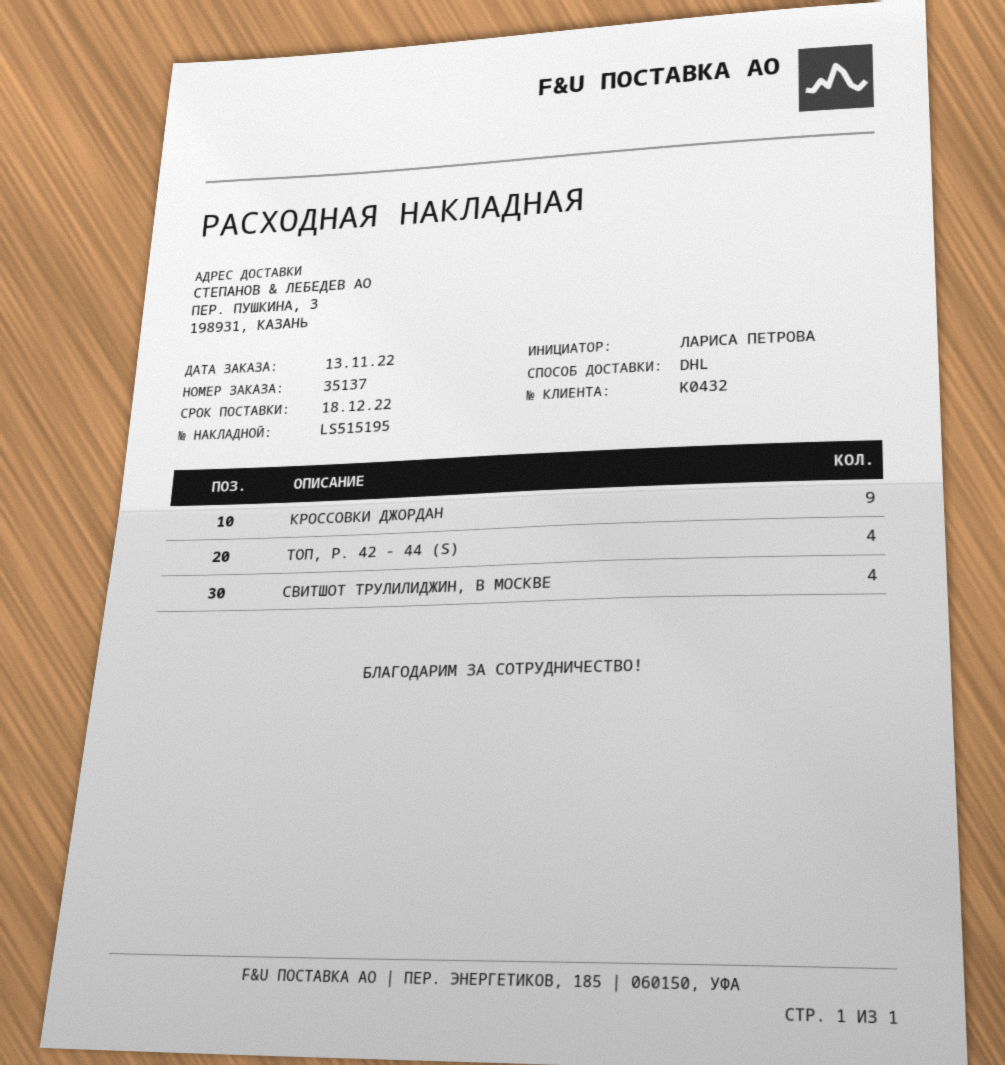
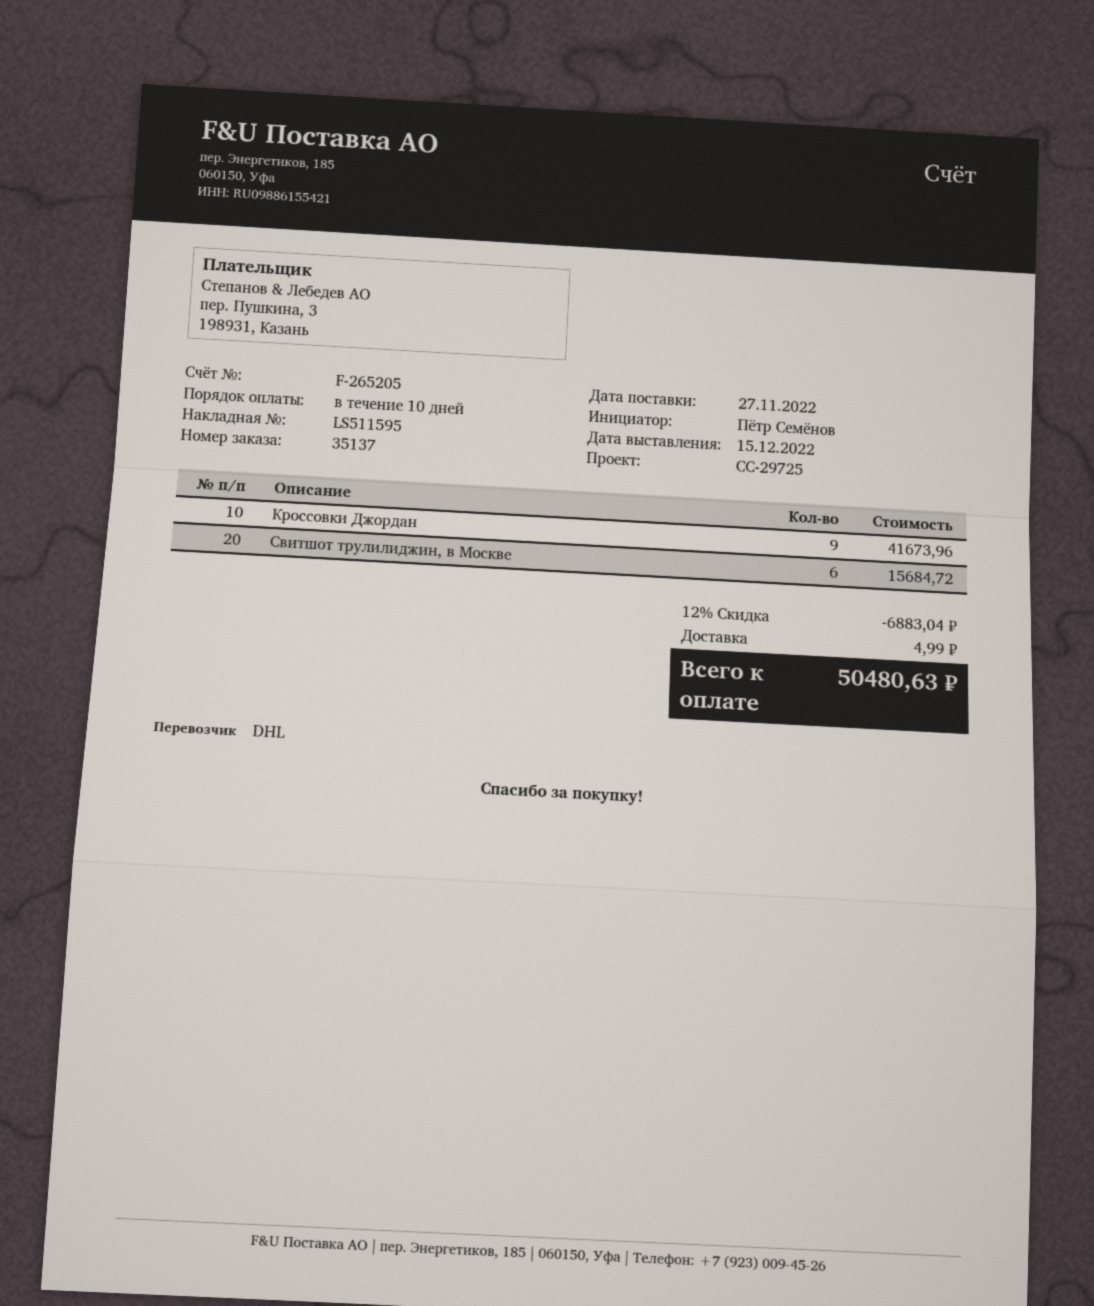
delivery note number: LS515195 -> LS511595
delivery date: 2022-12-18 -> 2022-11-27
ordered by: ЛАРИСА ПЕТРОВА -> Пётр Семёнов
ТОП, Р. 42 - 44 (S): 4 -> none
СВИТШОТ ТРУЛИЛИДЖИН, В МОСКВЕ: 4 -> 6

